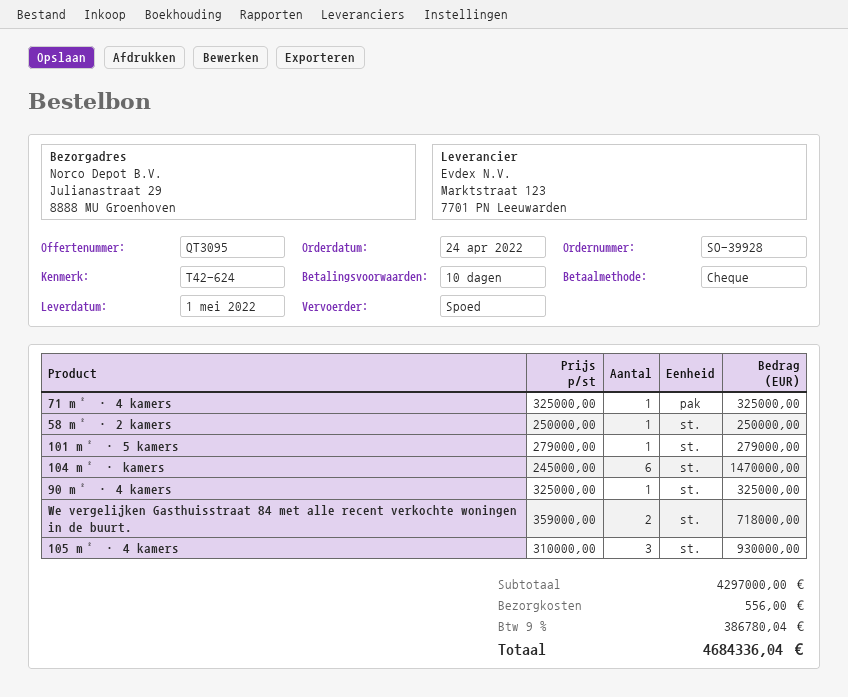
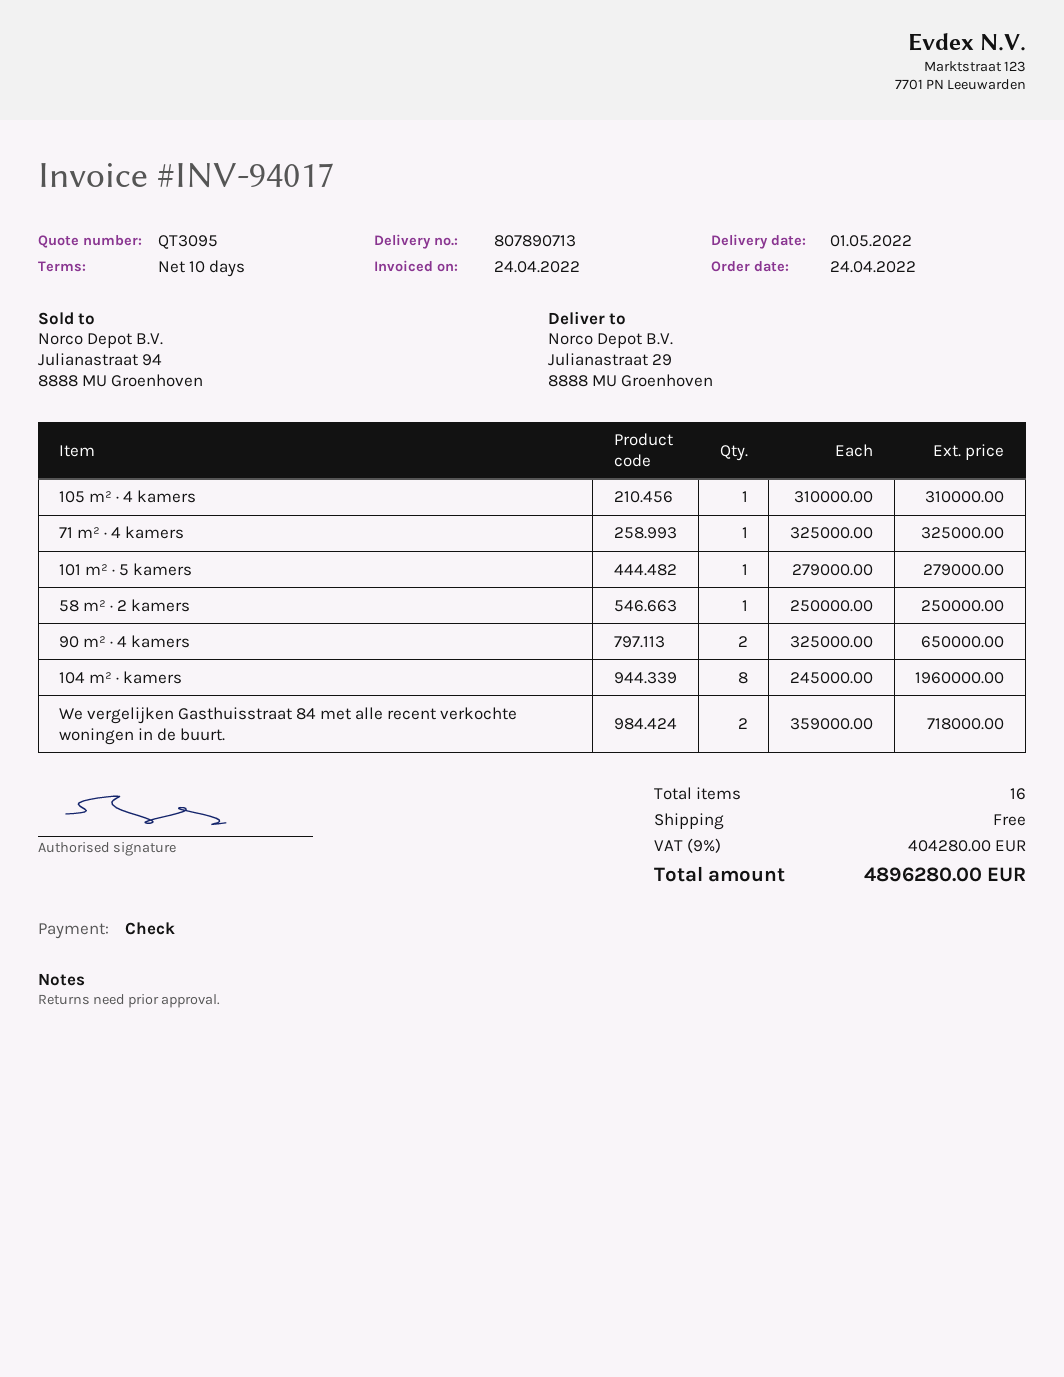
104 m² · kamers: 6 x 245000.00 = 1470000.00 -> 8 x 245000.00 = 1960000.00
90 m² · 4 kamers: 1 x 325000.00 = 325000.00 -> 2 x 325000.00 = 650000.00
105 m² · 4 kamers: 3 x 310000.00 = 930000.00 -> 1 x 310000.00 = 310000.00
shipping: 556.00 -> 0.00
tax: 9% = 386780.04 -> 9% = 404280.00
total: 4684336.04 -> 4896280.00

